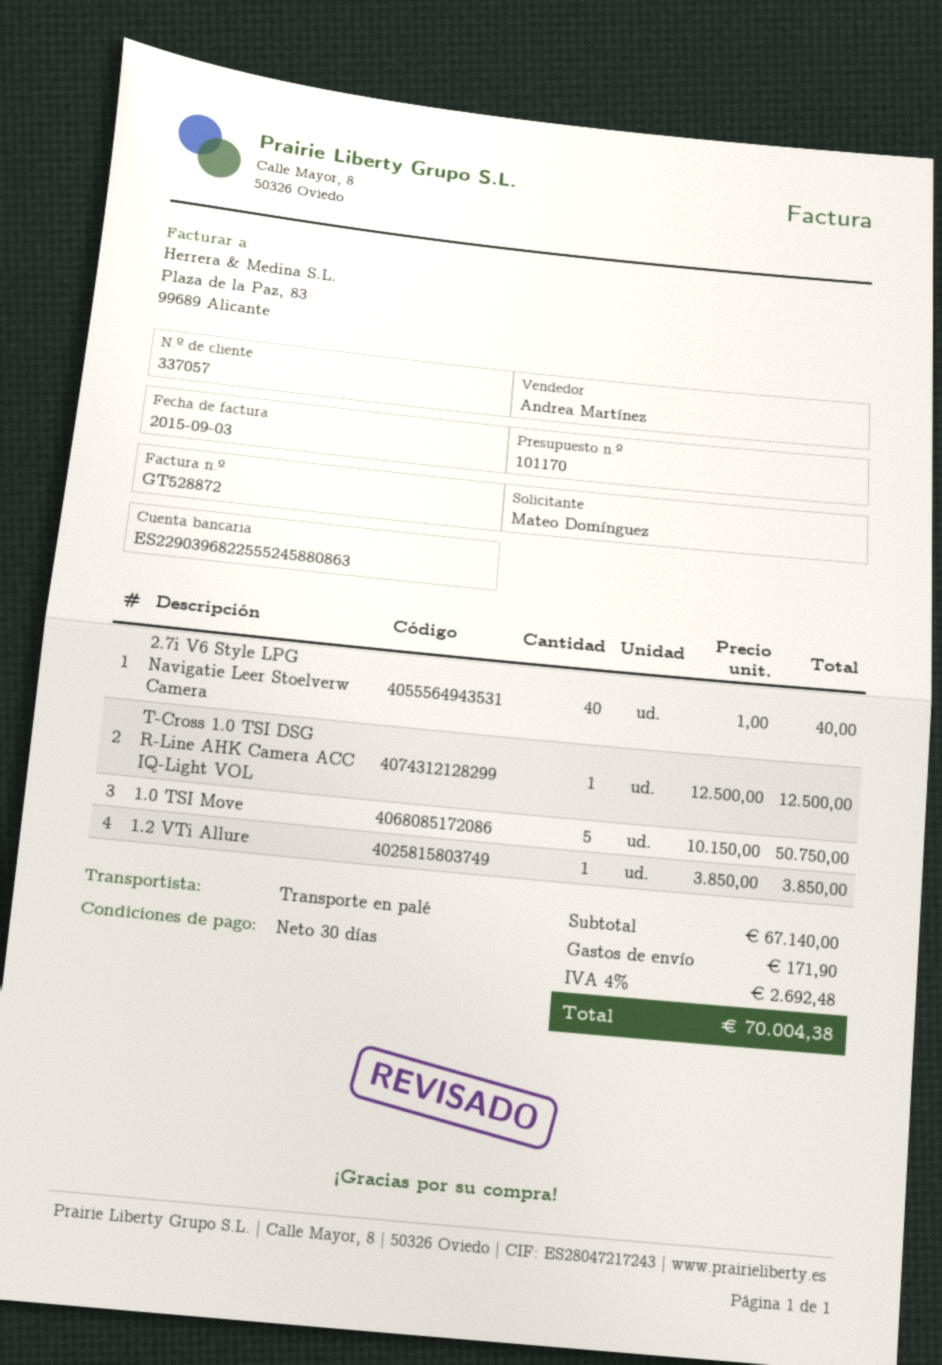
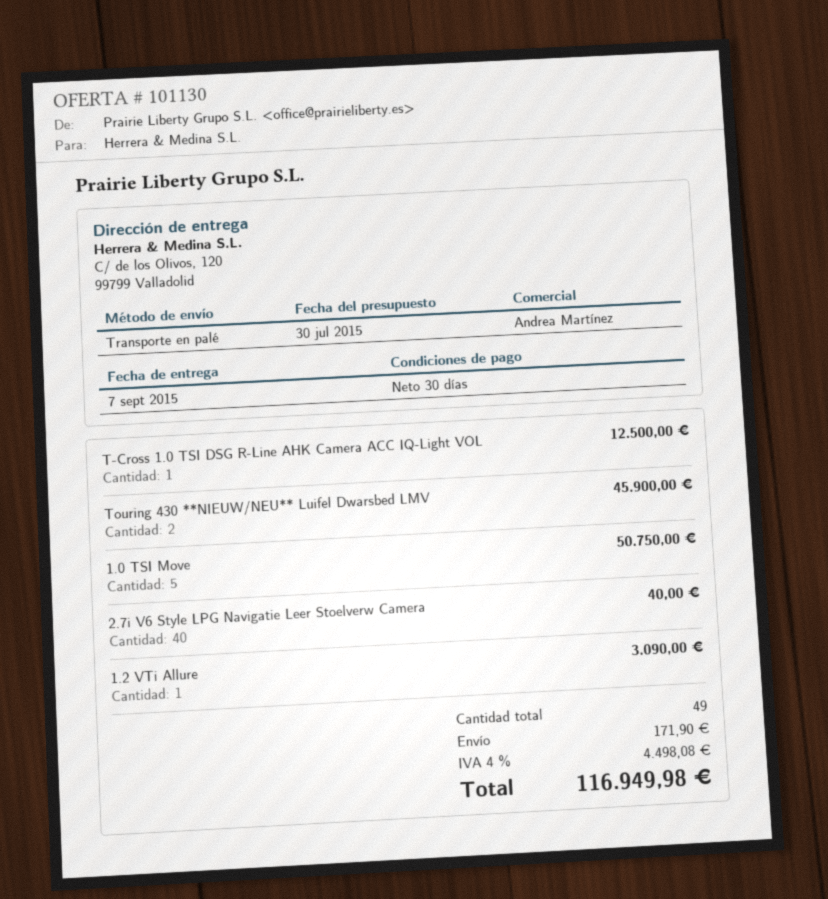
quote number: 101170 -> 101130
1.2 VTi Allure: 1 for 3850.00 -> 1 for 3090.00
Touring 430 **NIEUW/NEU** Luifel Dwarsbed LMV: none -> 2 for 45900.00
tax: 4% = 2692.48 -> 4% = 4498.08
total: 70004.38 -> 116949.98

